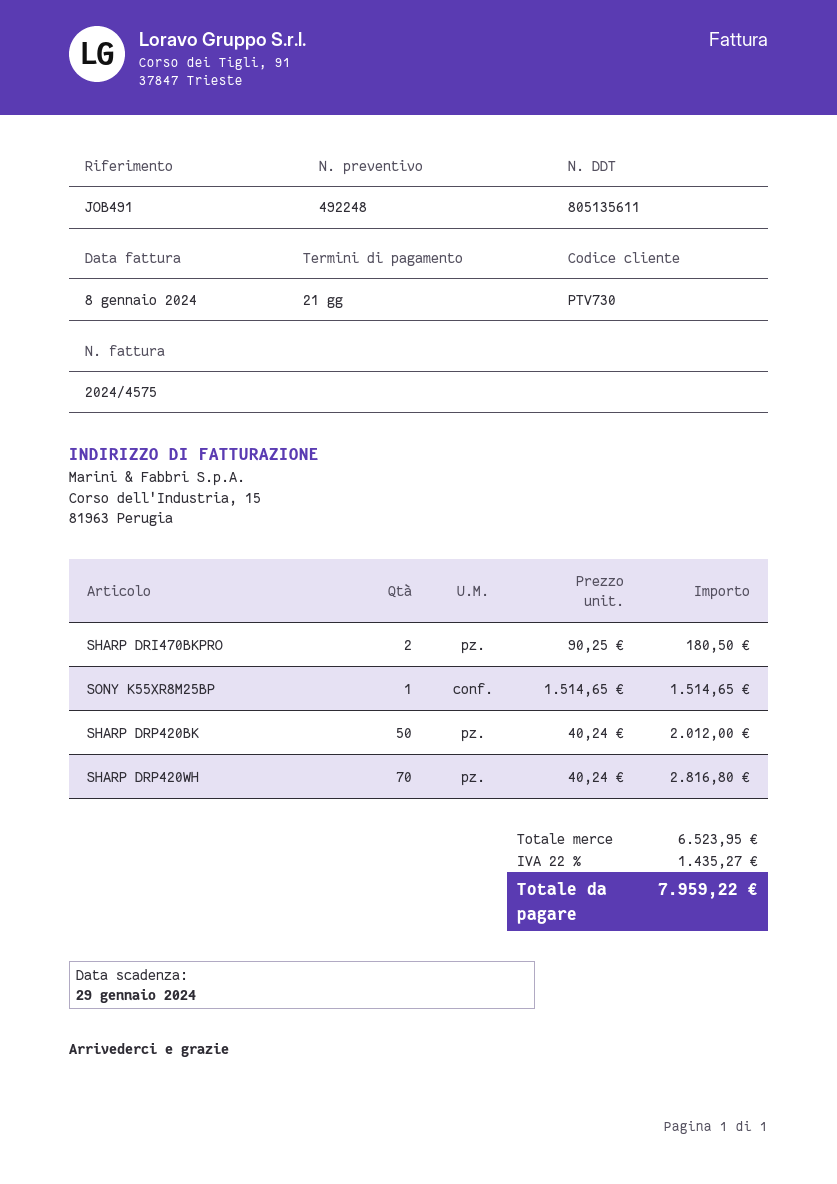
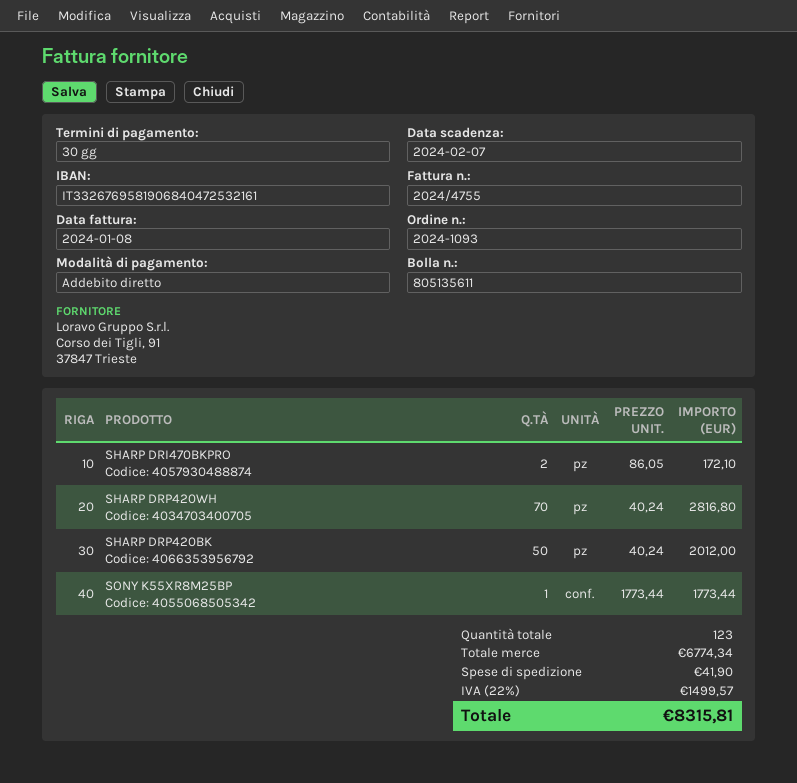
invoice number: 2024/4575 -> 2024/4755
payment terms: 21 days -> 30 days
due date: 2024-01-29 -> 2024-02-07
SHARP DRI470BKPRO: 2 x 90.25 = 180.50 -> 2 x 86.05 = 172.10
SONY K55XR8M25BP: 1 x 1514.65 = 1514.65 -> 1 x 1773.44 = 1773.44
subtotal: 6523.95 -> 6774.34
shipping: none -> 41.90
tax: 22% = 1435.27 -> 22% = 1499.57
total: 7959.22 -> 8315.81

